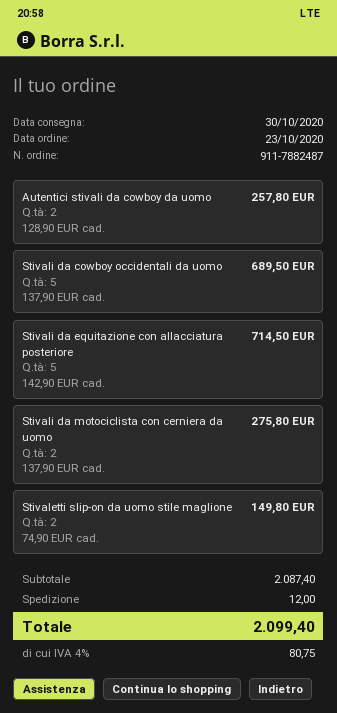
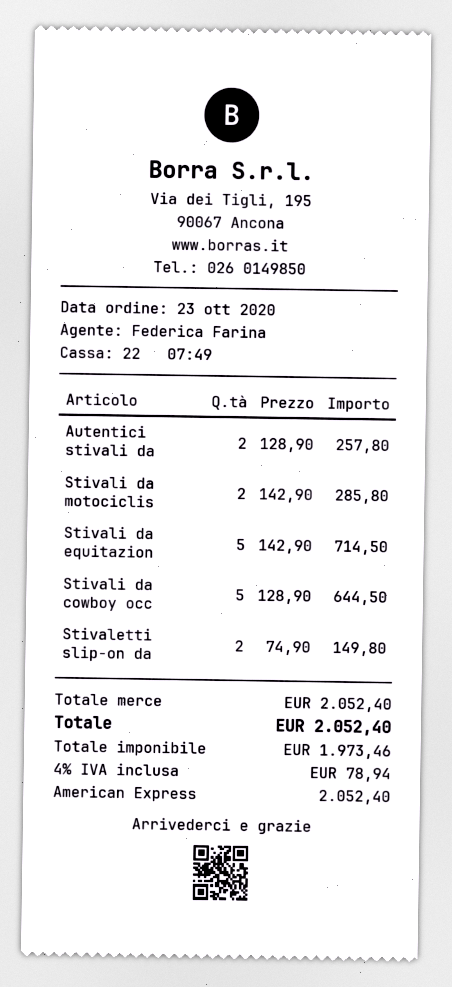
Stivali da cowboy occidentali da uomo: 5 x 137.90 = 689.50 -> 5 x 128.90 = 644.50
Stivali da motociclista con cerniera da uomo: 2 x 137.90 = 275.80 -> 2 x 142.90 = 285.80
subtotal: 2087.40 -> 2052.40
shipping: 12.00 -> none
tax: 4% = 80.75 -> 4% = 78.94
total: 2099.40 -> 2052.40

